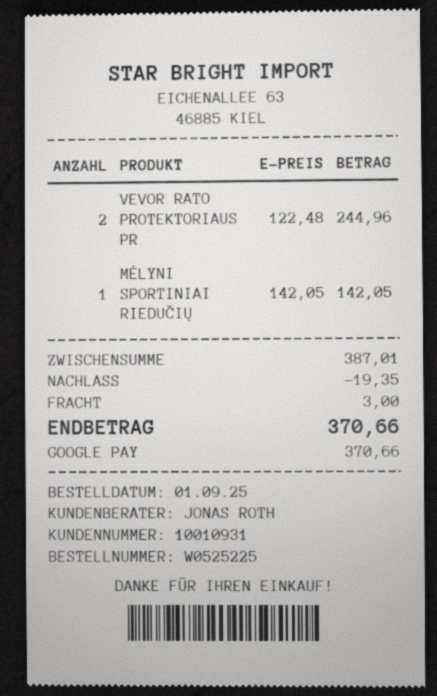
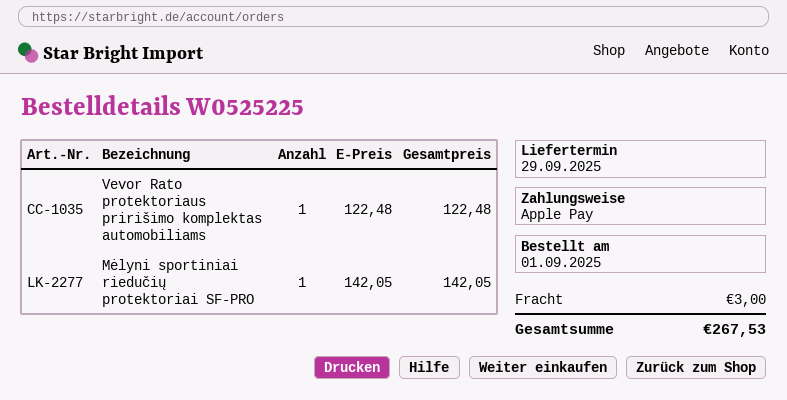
payment method: Google Pay -> Apple Pay
VEVOR RATO PROTEKTORIAUS PR: 2 x 122.48 = 244.96 -> 1 x 122.48 = 122.48
discount: 19.35 -> none
total: 370.66 -> 267.53

